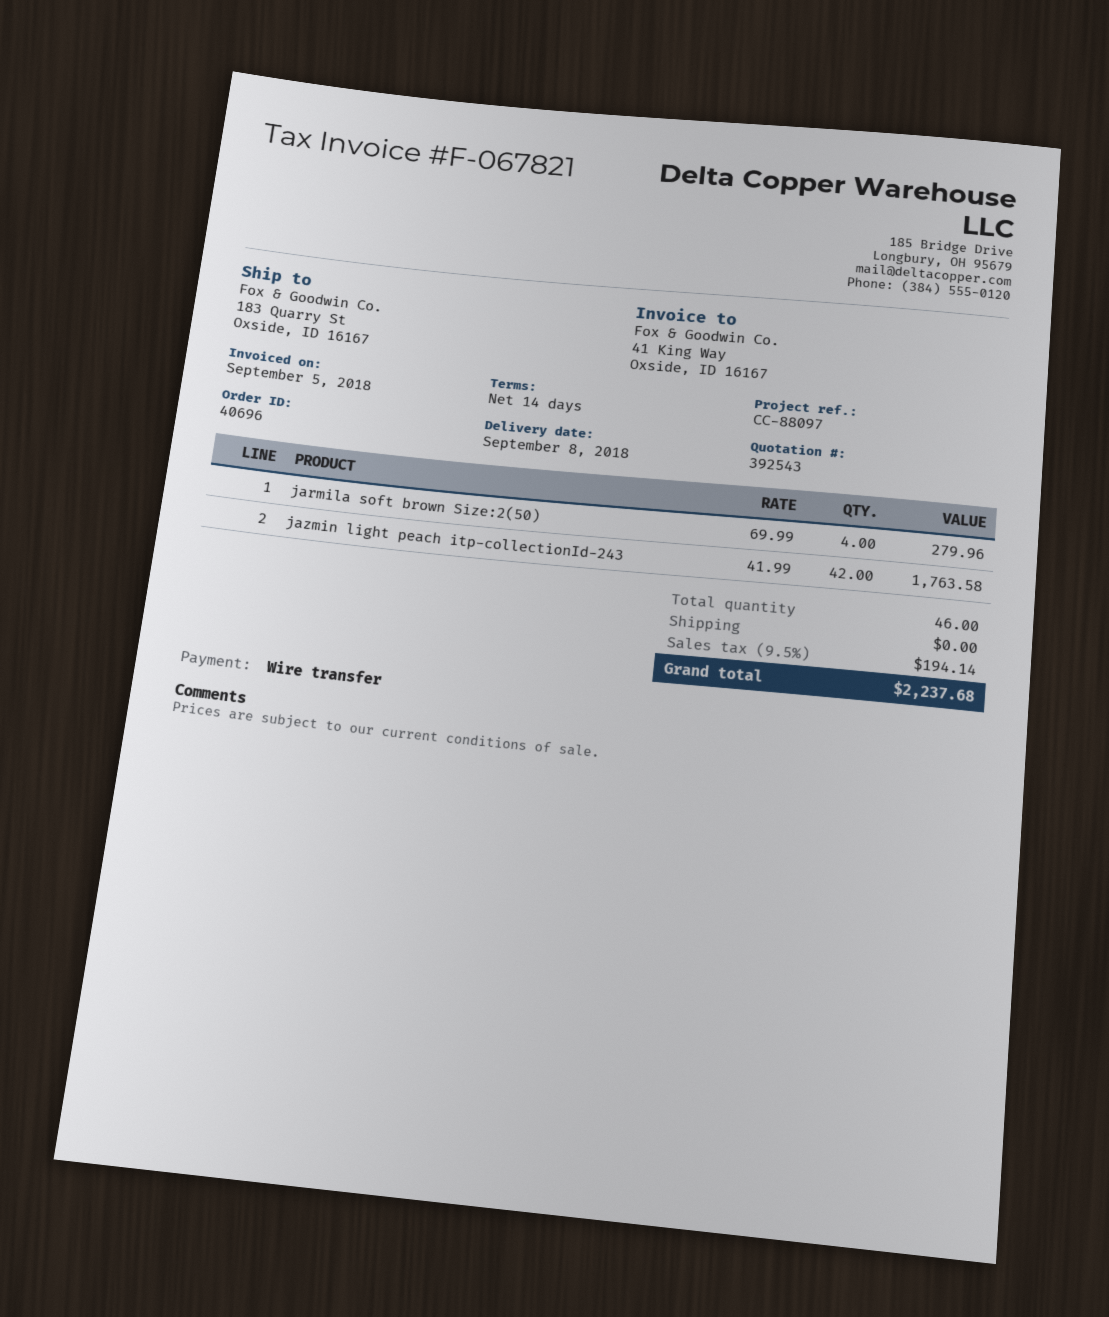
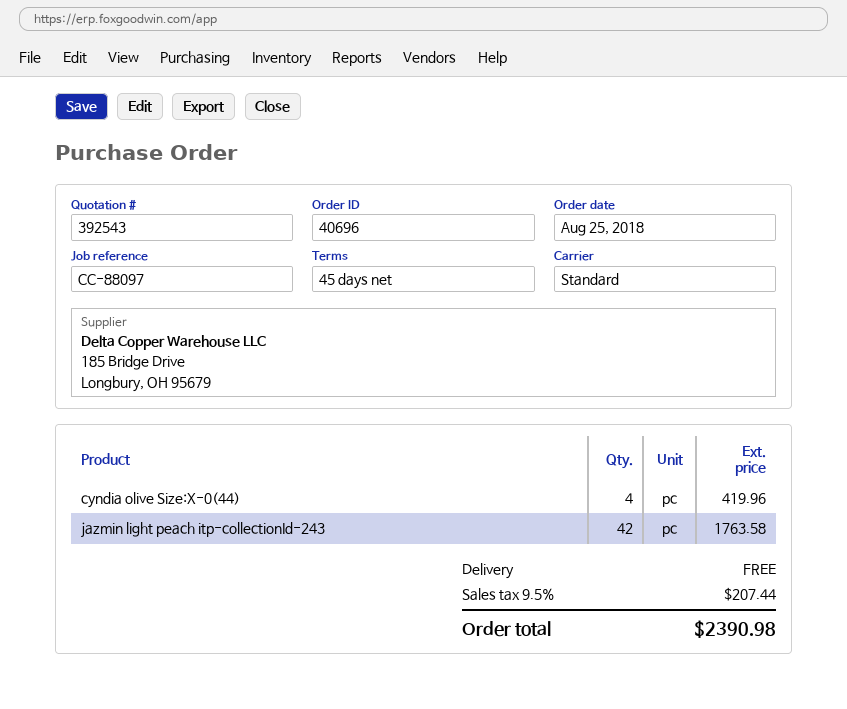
payment terms: 14 days -> 45 days
jarmila soft brown Size:2(50): 4 for 279.96 -> none
cyndia olive Size:X-0(44): none -> 4 for 419.96
tax: 9.5% = 194.14 -> 9.5% = 207.44
total: 2237.68 -> 2390.98

